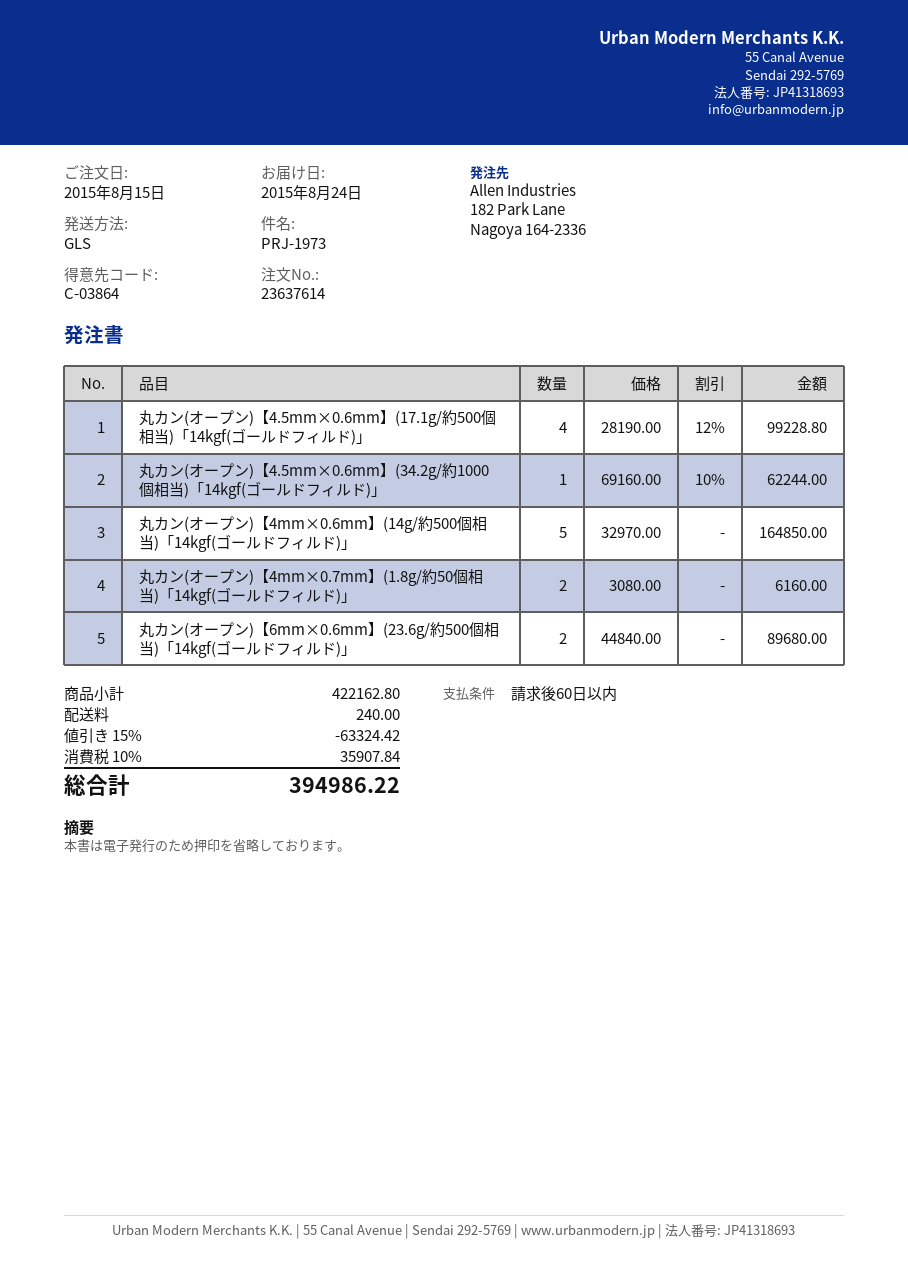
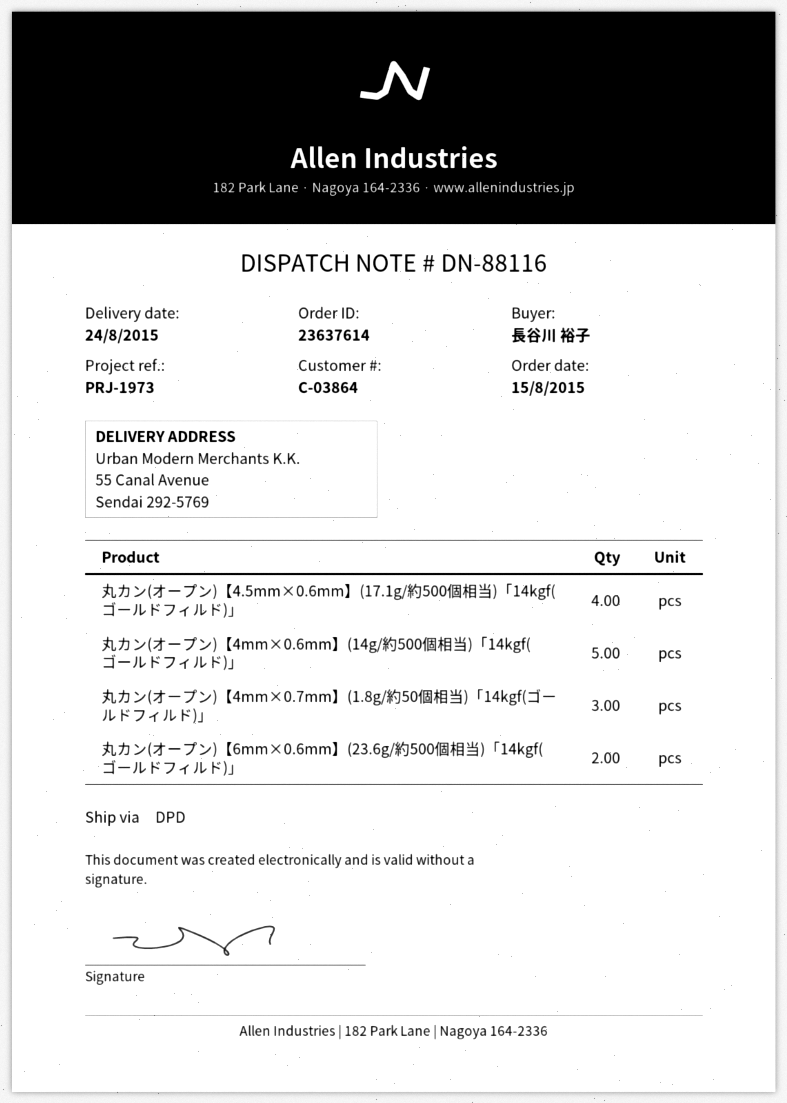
shipping method: GLS -> DPD
丸カン(オープン)【4.5mm×0.6mm】(34.2g/約1000個相当)「14kgf(ゴールドフィルド)」: 1 -> none
丸カン(オープン)【4mm×0.7mm】(1.8g/約50個相当)「14kgf(ゴールドフィルド)」: 2 -> 3

